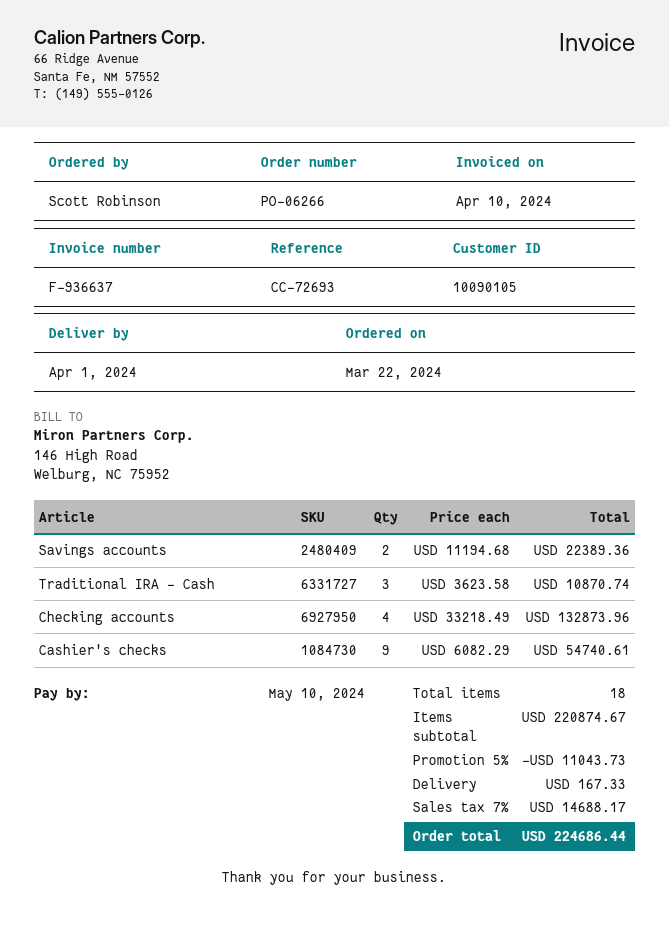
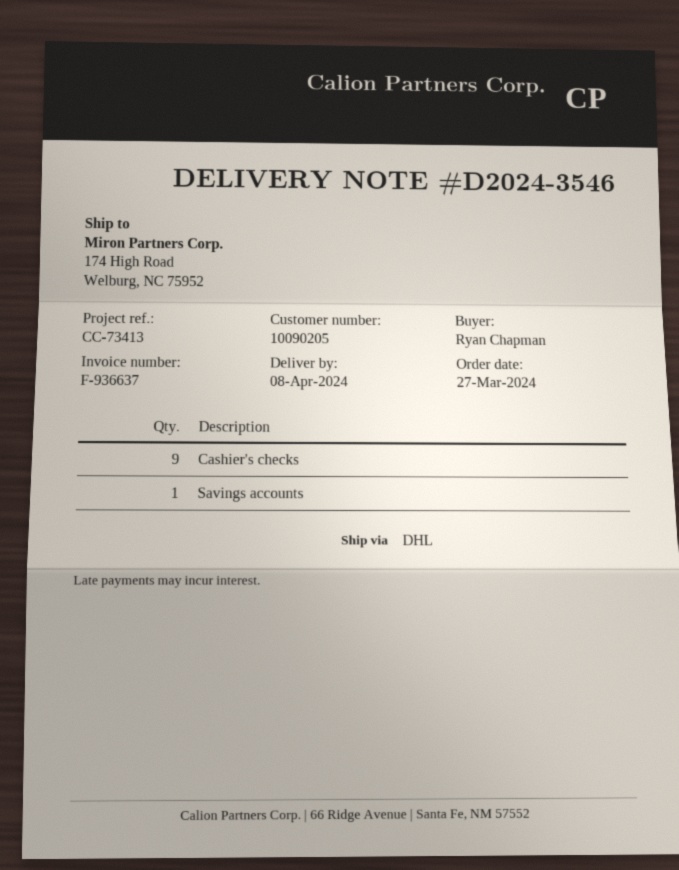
order date: 2024-03-22 -> 2024-03-27
delivery date: 2024-04-01 -> 2024-04-08
customer number: 10090105 -> 10090205
reference: CC-72693 -> CC-73413
ordered by: Scott Robinson -> Ryan Chapman
Savings accounts: 2 -> 1
Traditional IRA - Cash: 3 -> none
Checking accounts: 4 -> none

